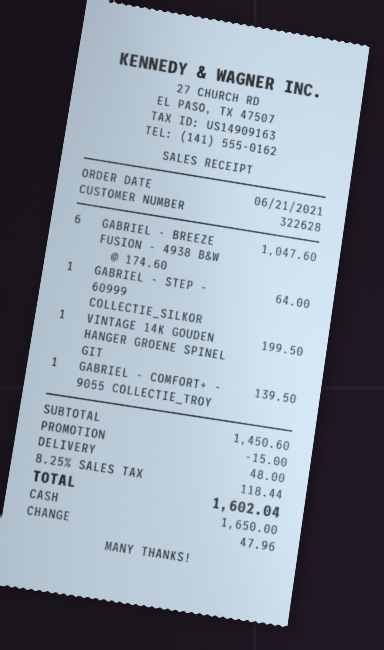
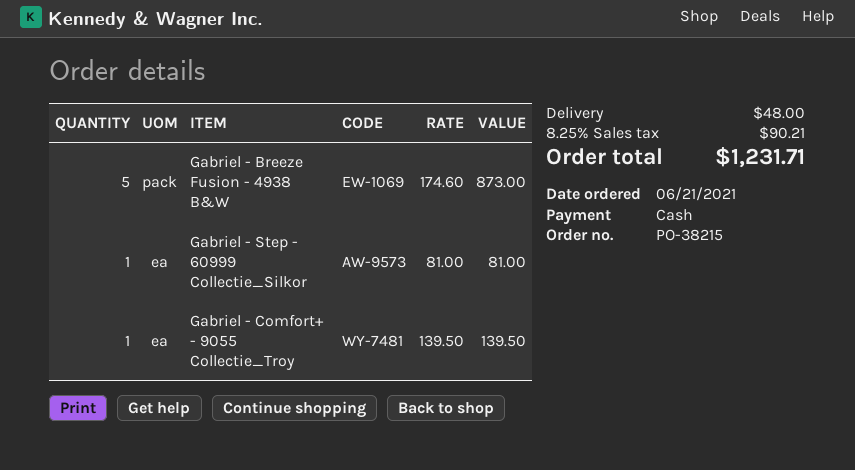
GABRIEL - BREEZE FUSION - 4938 B&W: 6 x 174.60 = 1047.60 -> 5 x 174.60 = 873.00
GABRIEL - STEP - 60999 COLLECTIE_SILKOR: 1 x 64.00 = 64.00 -> 1 x 81.00 = 81.00
VINTAGE 14K GOUDEN HANGER GROENE SPINEL GIT: 1 x 199.50 = 199.50 -> none
discount: 15.00 -> none
tax: 8.25% = 118.44 -> 8.25% = 90.21
total: 1602.04 -> 1231.71

